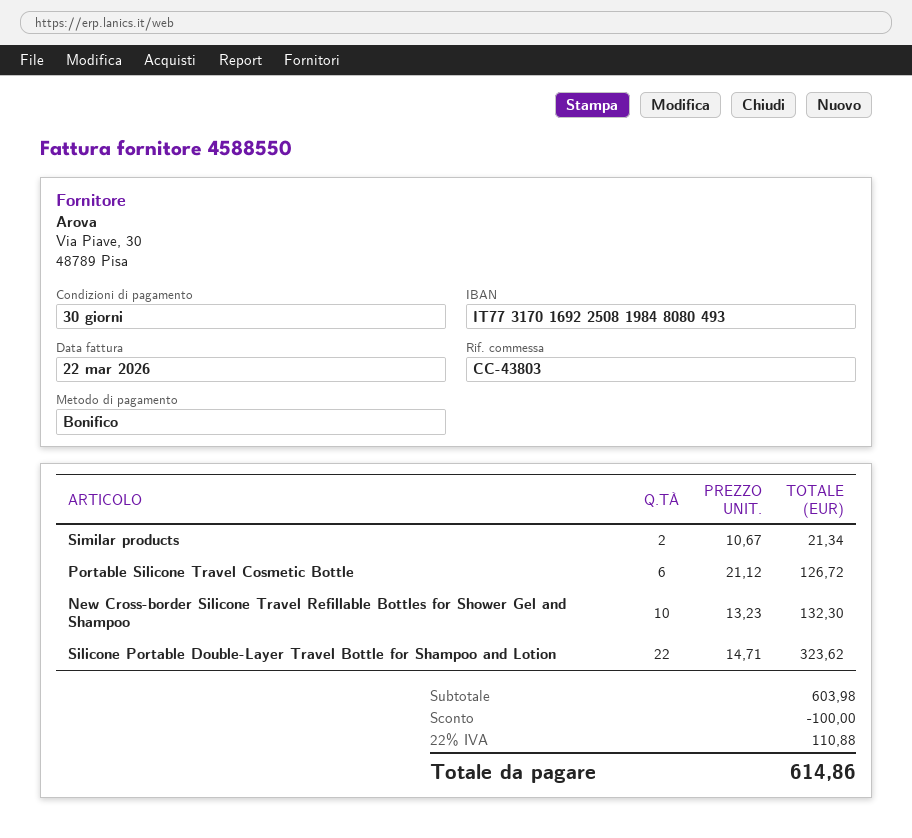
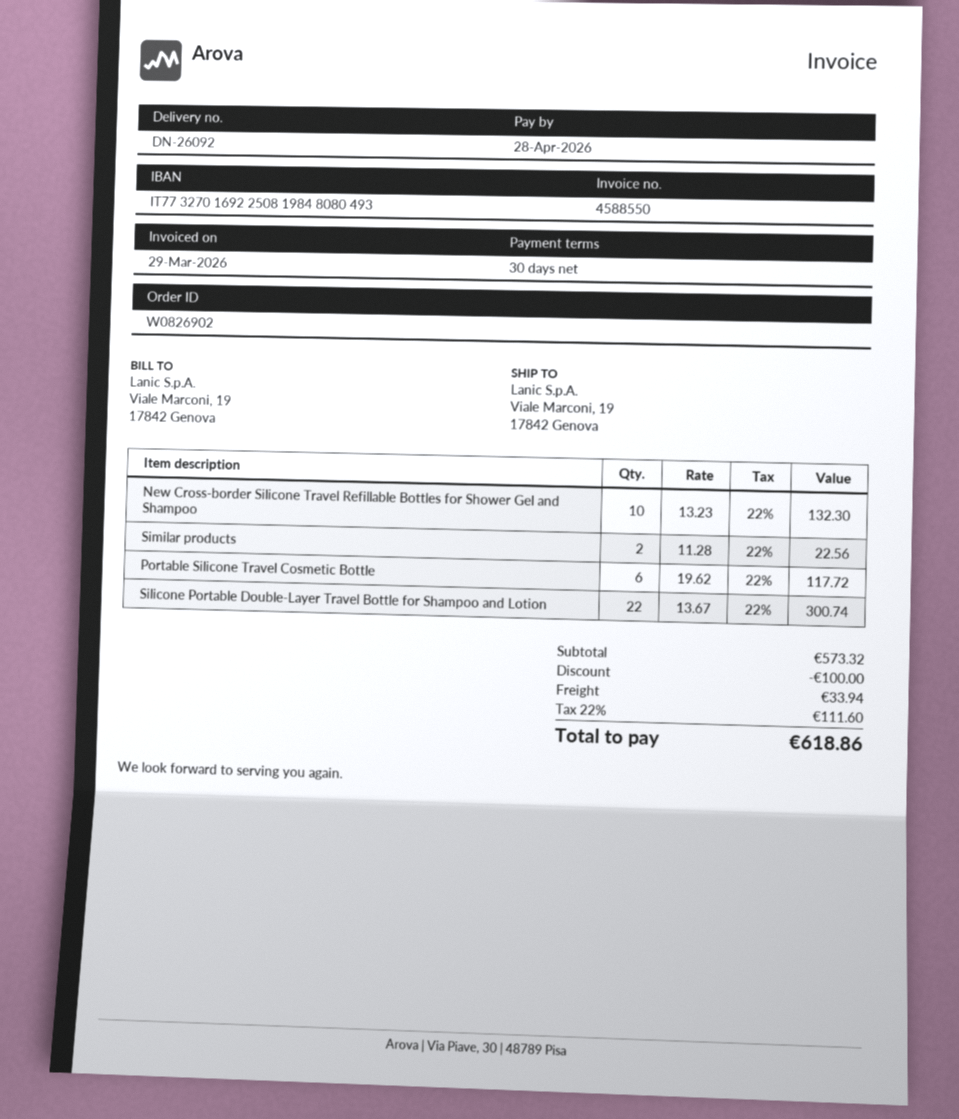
invoice date: 2026-03-22 -> 2026-03-29
bank account: IT7731701692250819848080493 -> IT7732701692250819848080493
Similar products: 2 x 10.67 = 21.34 -> 2 x 11.28 = 22.56
Portable Silicone Travel Cosmetic Bottle: 6 x 21.12 = 126.72 -> 6 x 19.62 = 117.72
Silicone Portable Double-Layer Travel Bottle for Shampoo and Lotion: 22 x 14.71 = 323.62 -> 22 x 13.67 = 300.74
subtotal: 603.98 -> 573.32
shipping: none -> 33.94
tax: 22% = 110.88 -> 22% = 111.60
total: 614.86 -> 618.86

